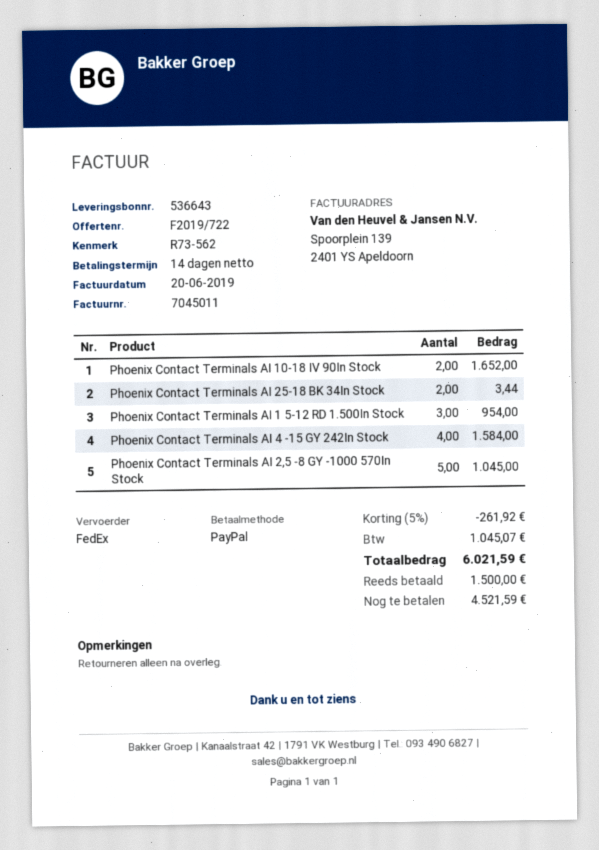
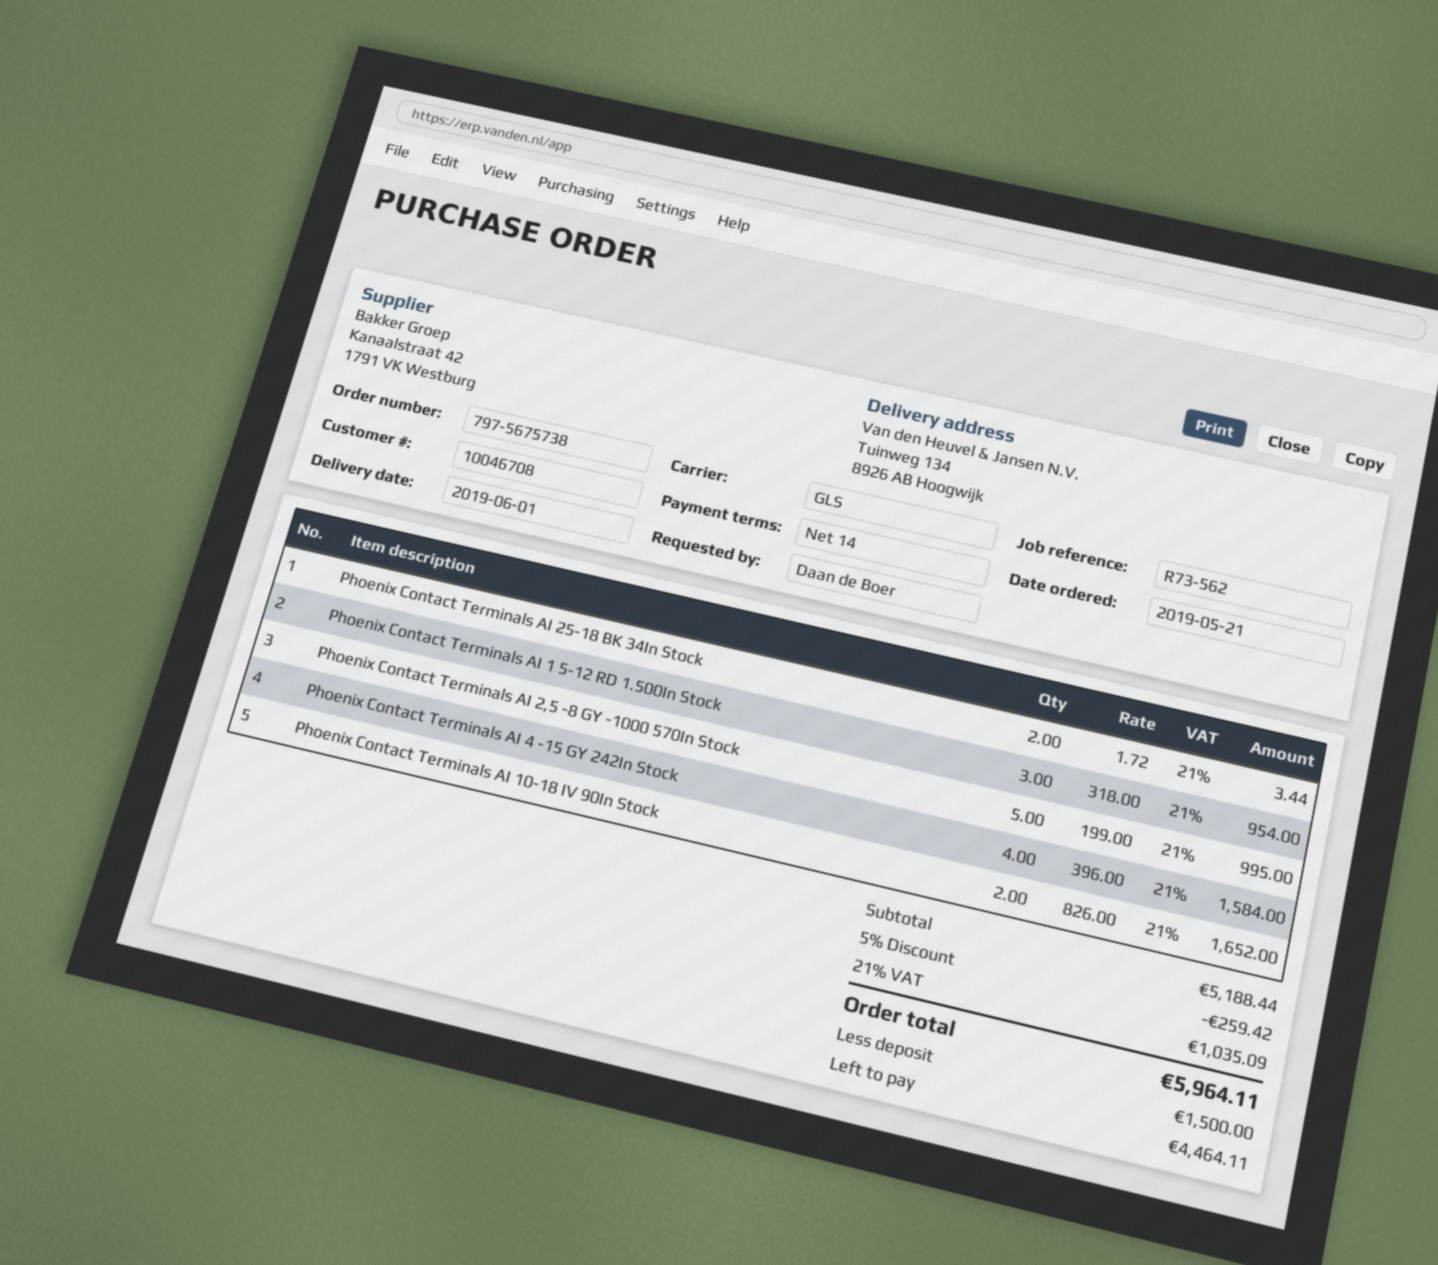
shipping method: FedEx -> GLS
Phoenix Contact Terminals AI 2,5 -8 GY -1000 570In Stock: 5 for 1045.00 -> 5 for 995.00
discount: 5% = 261.92 -> 5% = 259.42
tax: 1045.07 -> 1035.09
total: 6021.59 -> 5964.11
balance: 4521.59 -> 4464.11

